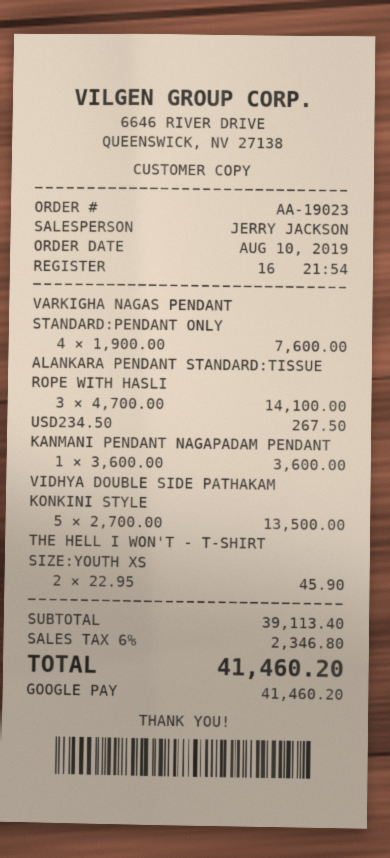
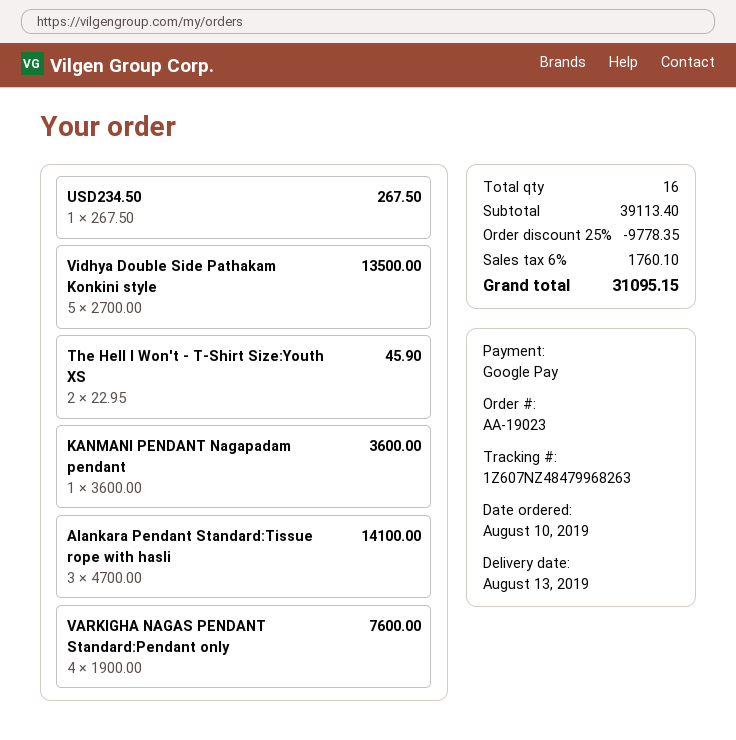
discount: none -> 25% = 9778.35
tax: 6% = 2346.80 -> 6% = 1760.10
total: 41460.20 -> 31095.15

